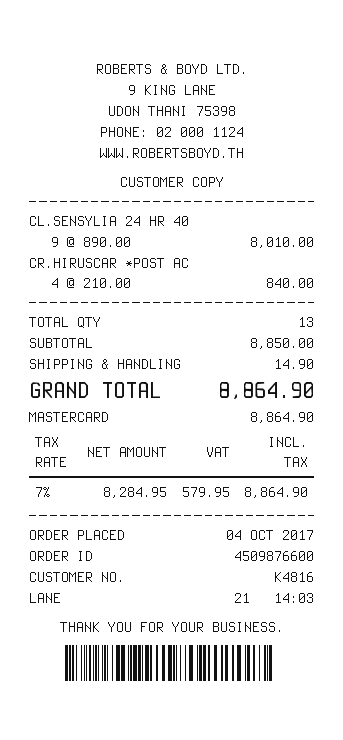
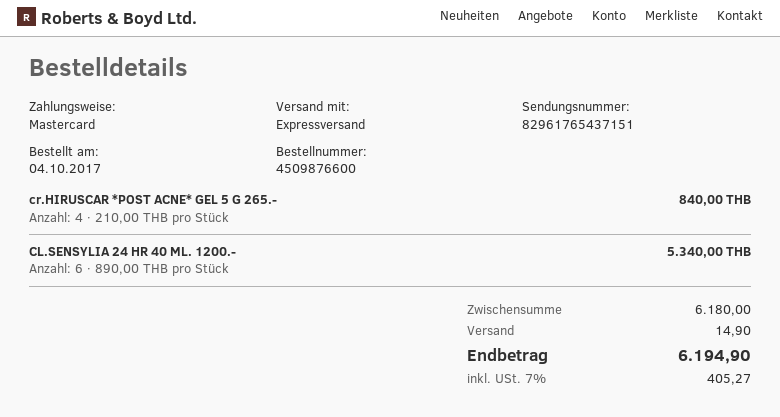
CL.SENSYLIA 24 HR 40: 9 x 890.00 = 8010.00 -> 6 x 890.00 = 5340.00
subtotal: 8850.00 -> 6180.00
tax: 7% = 579.95 -> 7% = 405.27
total: 8864.90 -> 6194.90

